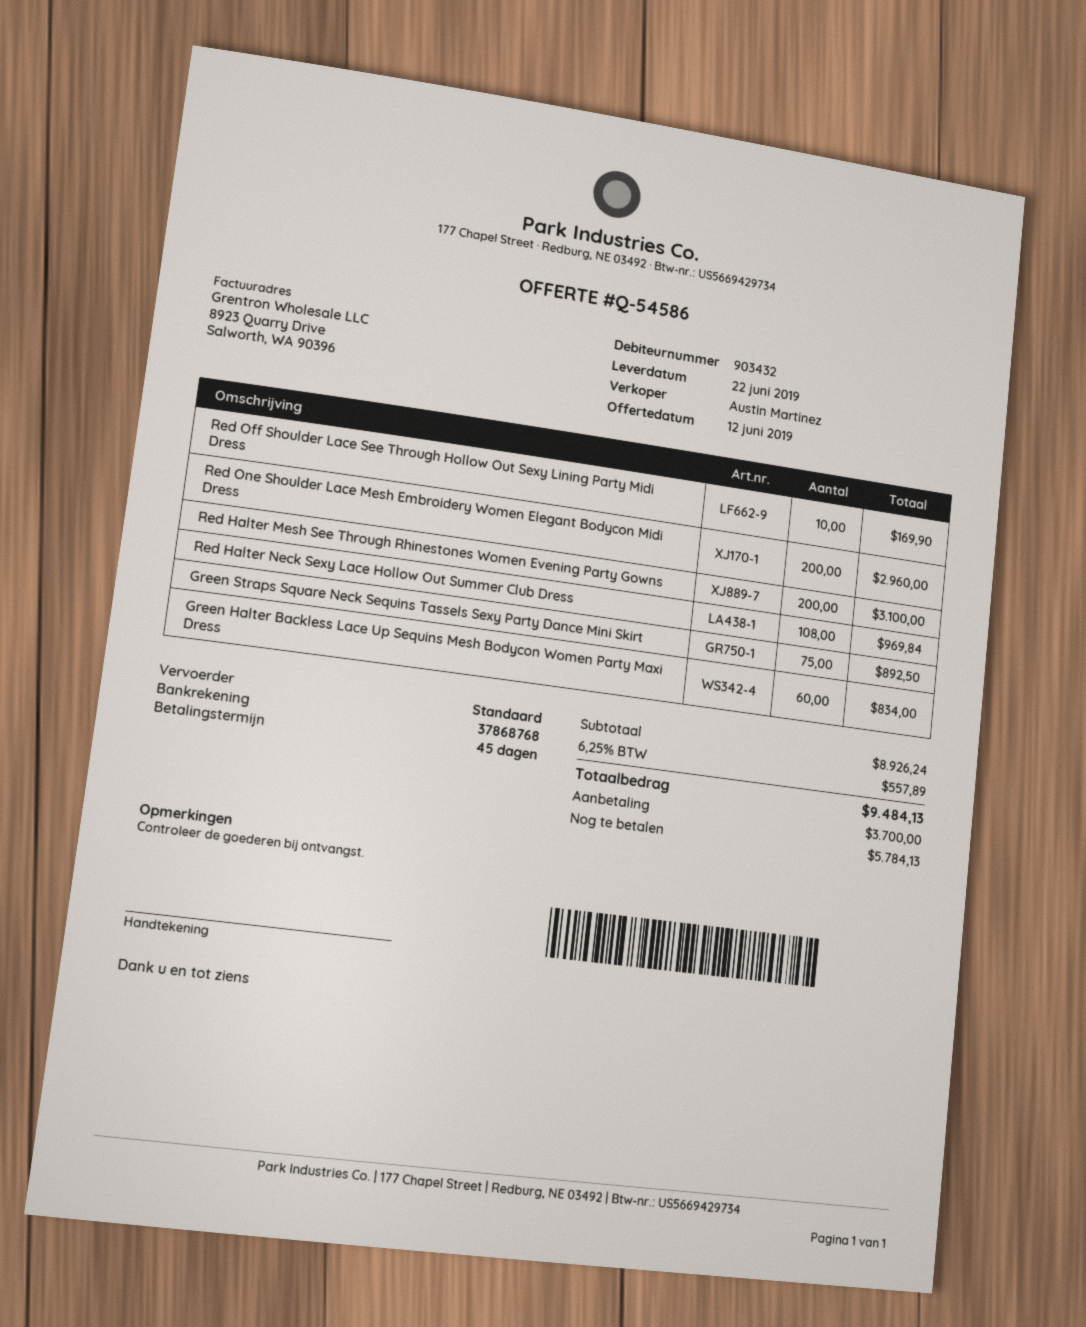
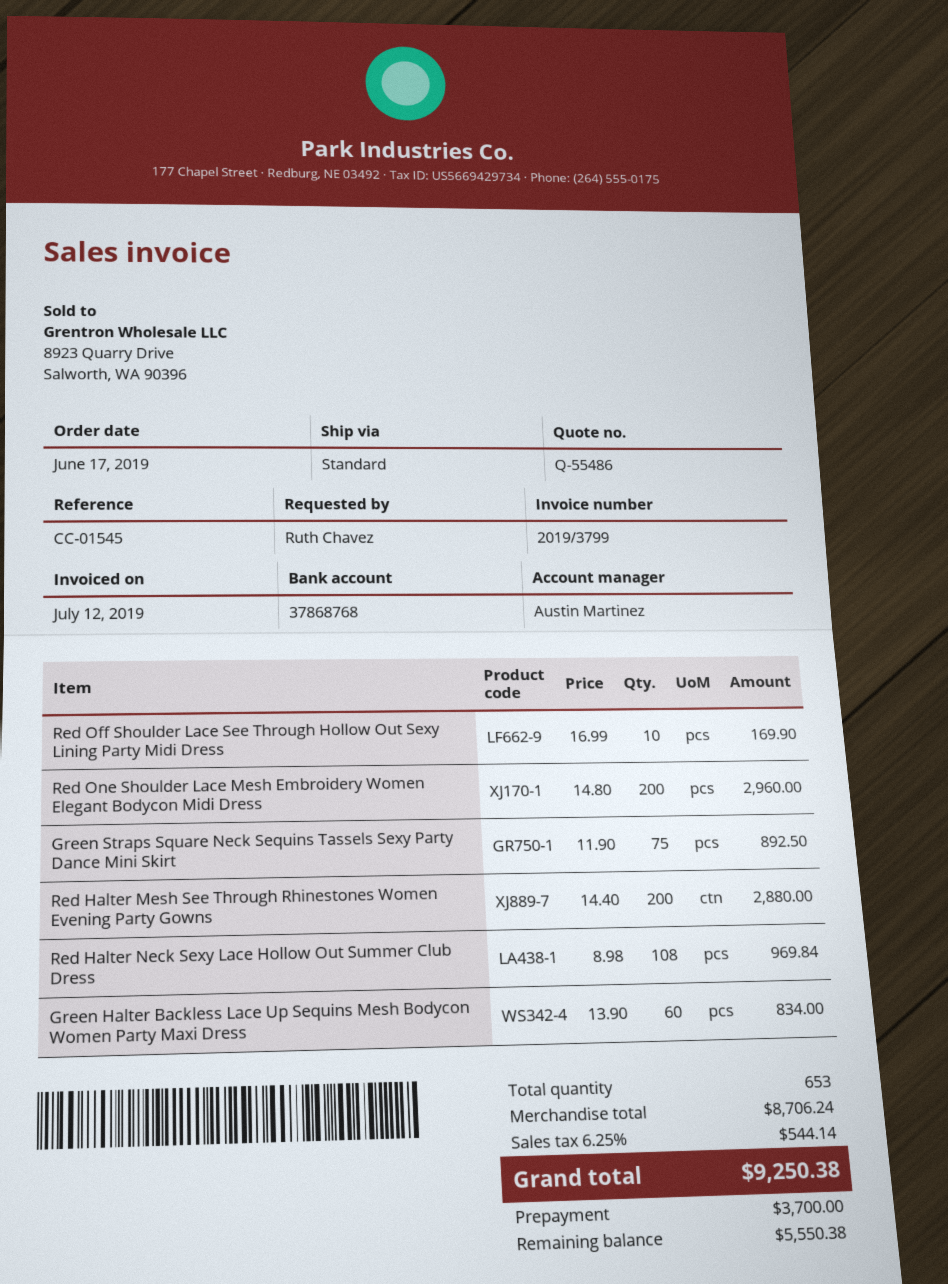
quote number: Q-54586 -> Q-55486
Red Halter Mesh See Through Rhinestones Women Evening Party Gowns: 200 for 3100.00 -> 200 for 2880.00
subtotal: 8926.24 -> 8706.24
tax: 6.25% = 557.89 -> 6.25% = 544.14
total: 9484.13 -> 9250.38
balance: 5784.13 -> 5550.38

